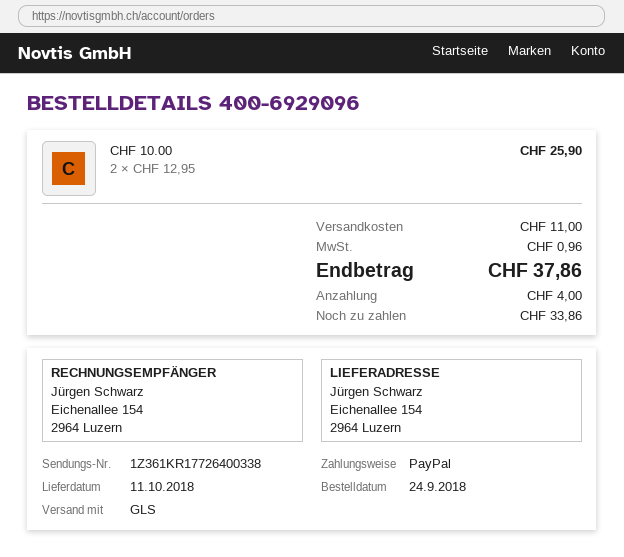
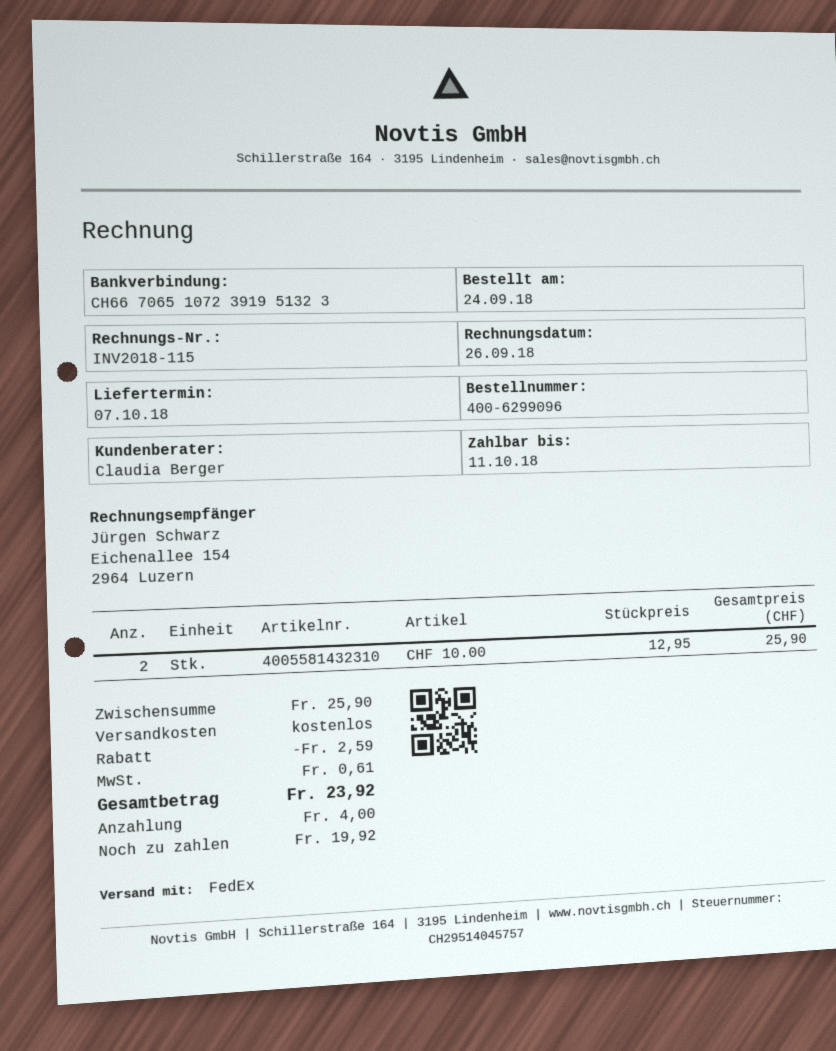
order number: 400-6929096 -> 400-6299096
delivery date: 2018-10-11 -> 2018-10-07
shipping method: GLS -> FedEx
discount: none -> 2.59
shipping: 11.00 -> 0.00
tax: 0.96 -> 0.61
total: 37.86 -> 23.92
balance: 33.86 -> 19.92

